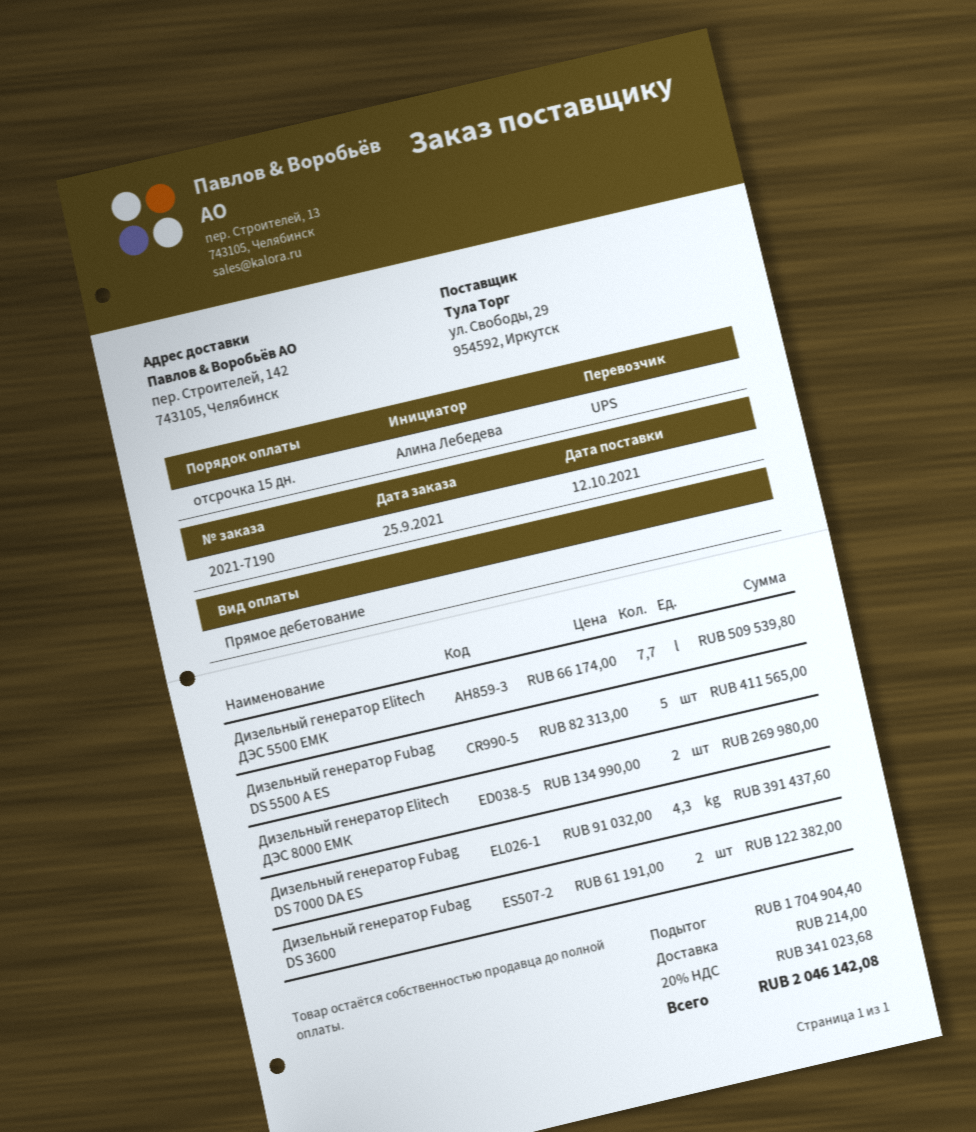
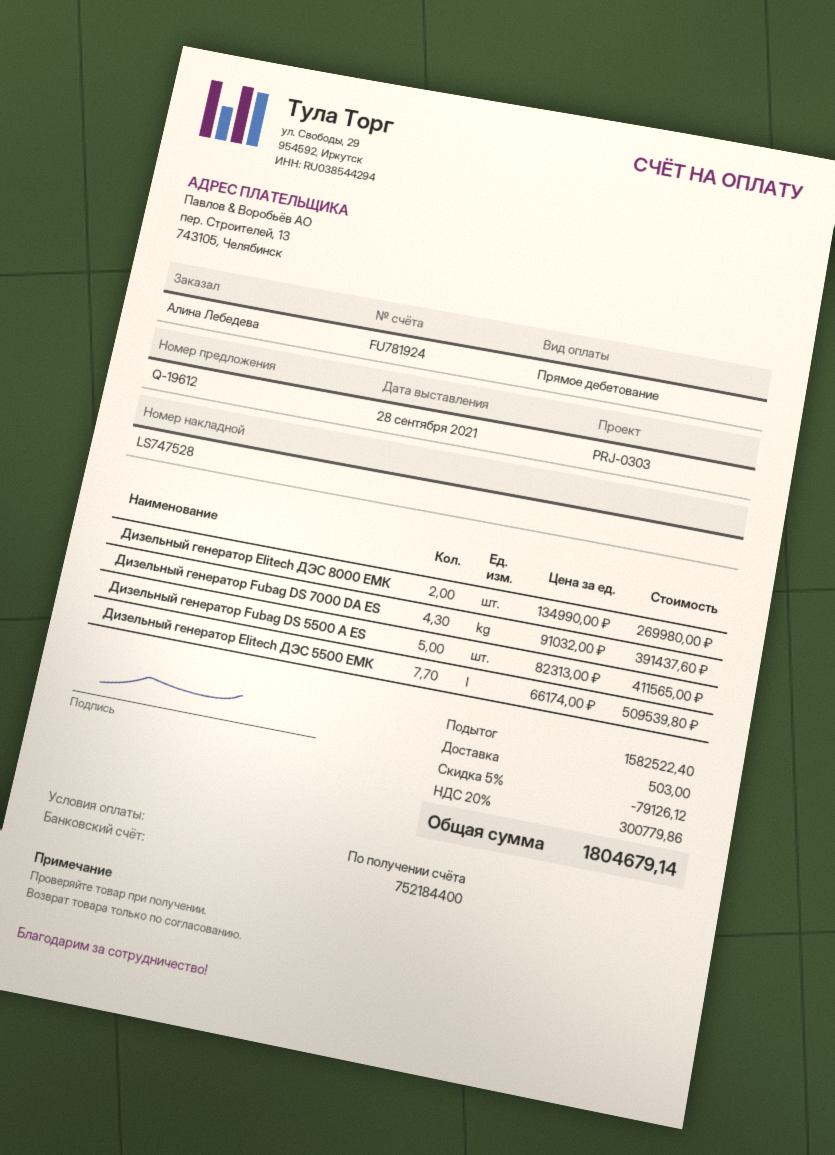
payment terms: 15 days -> on receipt
Дизельный генератор Fubag DS 3600: 2 x 61191.00 = 122382.00 -> none
subtotal: 1704904.40 -> 1582522.40
discount: none -> 5% = 79126.12
shipping: 214.00 -> 503.00
tax: 20% = 341023.68 -> 20% = 300779.86
total: 2046142.08 -> 1804679.14

